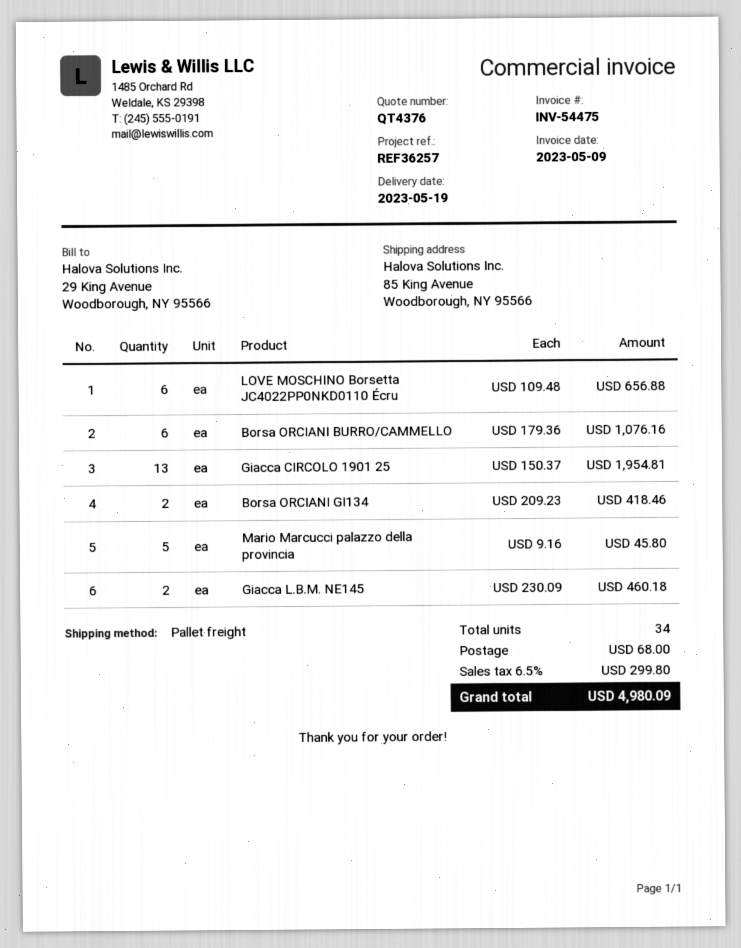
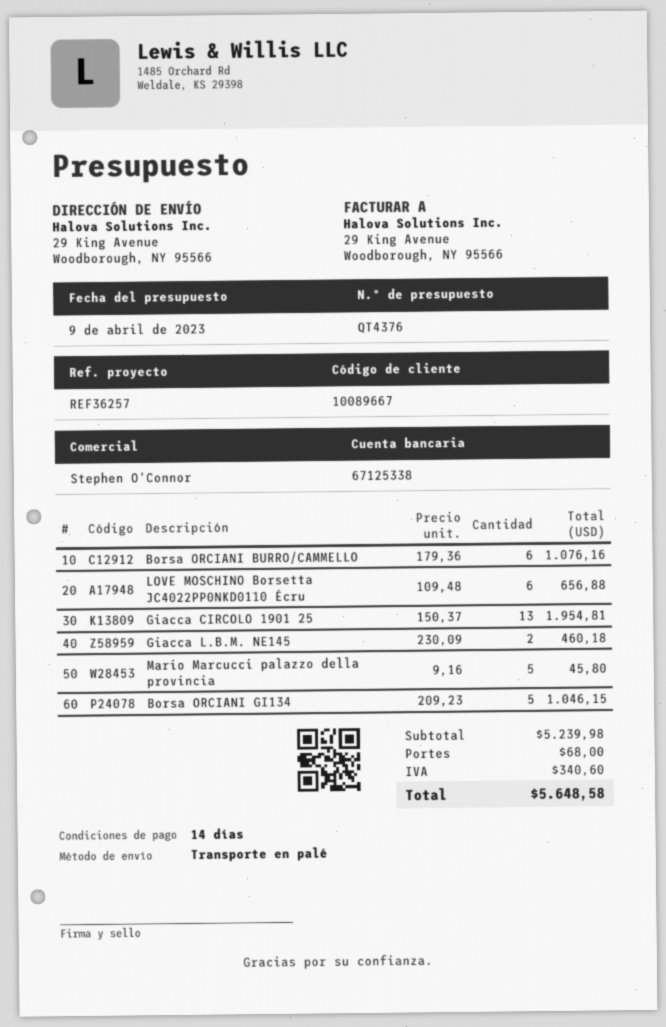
ship to: 85 King Avenue, Woodborough, NY 95566 -> 29 King Avenue, Woodborough, NY 95566
Borsa ORCIANI GI134: 2 x 209.23 = 418.46 -> 5 x 209.23 = 1046.15
tax: 299.80 -> 340.60
total: 4980.09 -> 5648.58

